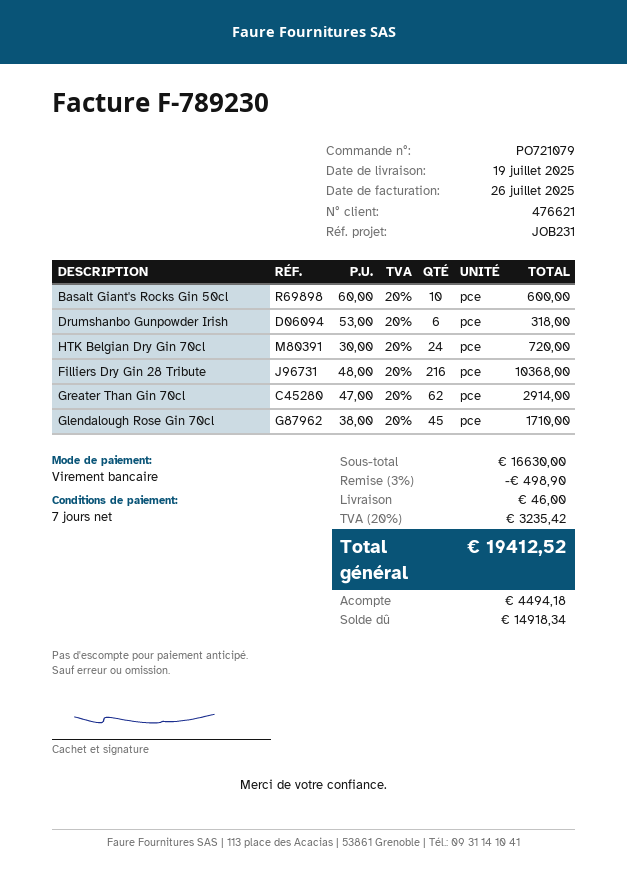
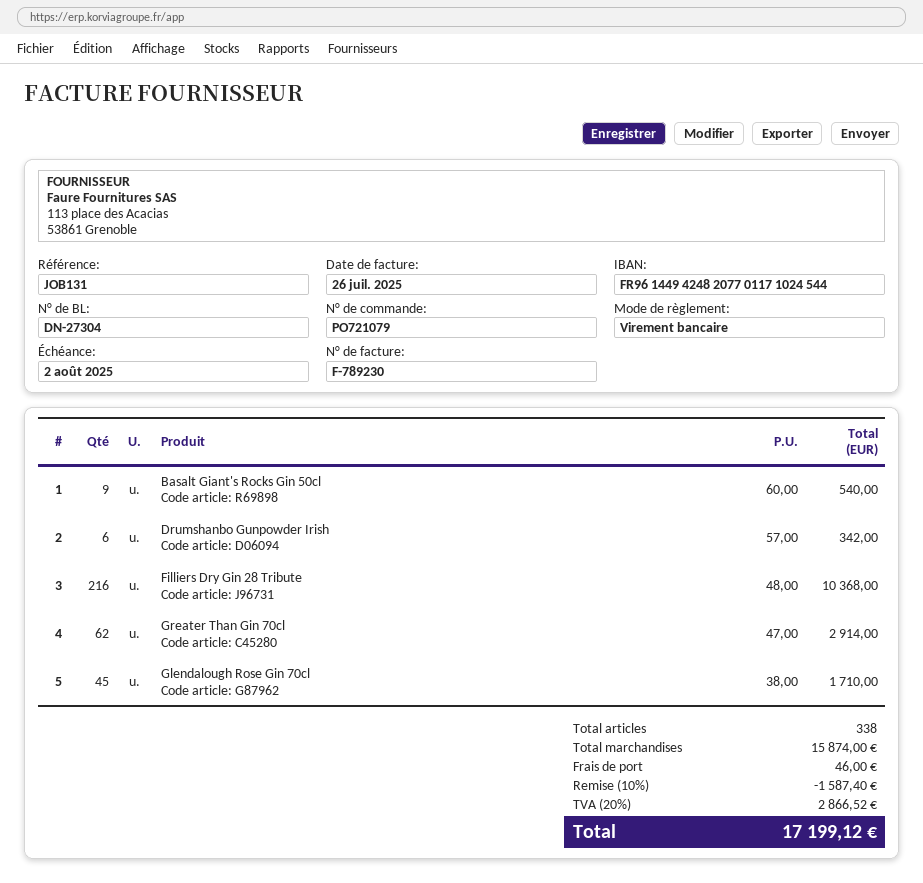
reference: JOB231 -> JOB131
Basalt Giant's Rocks Gin 50cl: 10 x 60.00 = 600.00 -> 9 x 60.00 = 540.00
Drumshanbo Gunpowder Irish: 6 x 53.00 = 318.00 -> 6 x 57.00 = 342.00
HTK Belgian Dry Gin 70cl: 24 x 30.00 = 720.00 -> none
subtotal: 16630.00 -> 15874.00
discount: 3% = 498.90 -> 10% = 1587.40
tax: 20% = 3235.42 -> 20% = 2866.52
total: 19412.52 -> 17199.12

